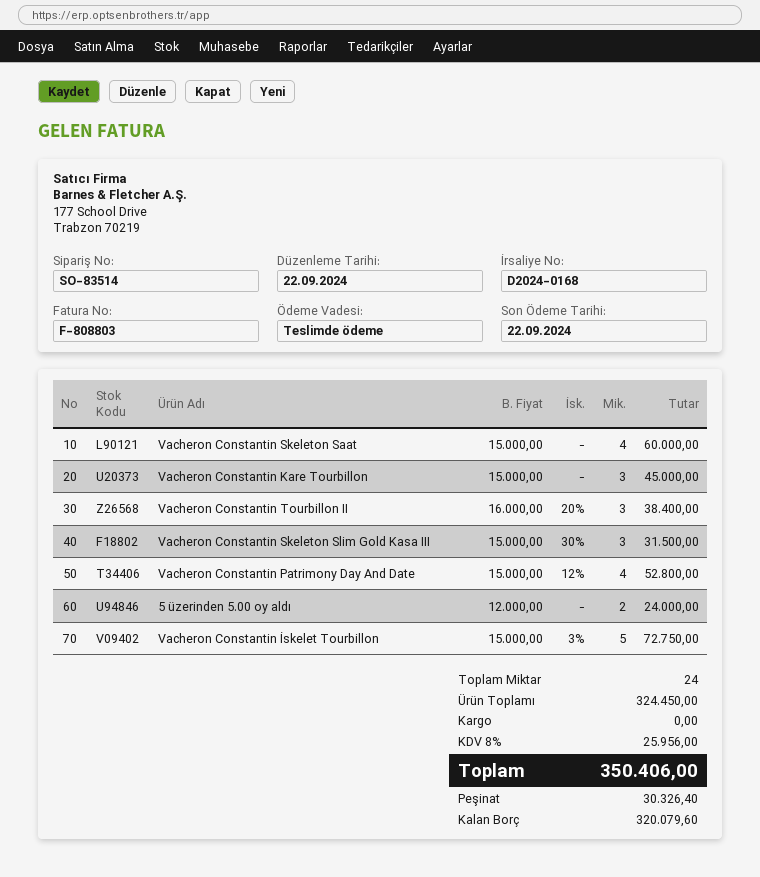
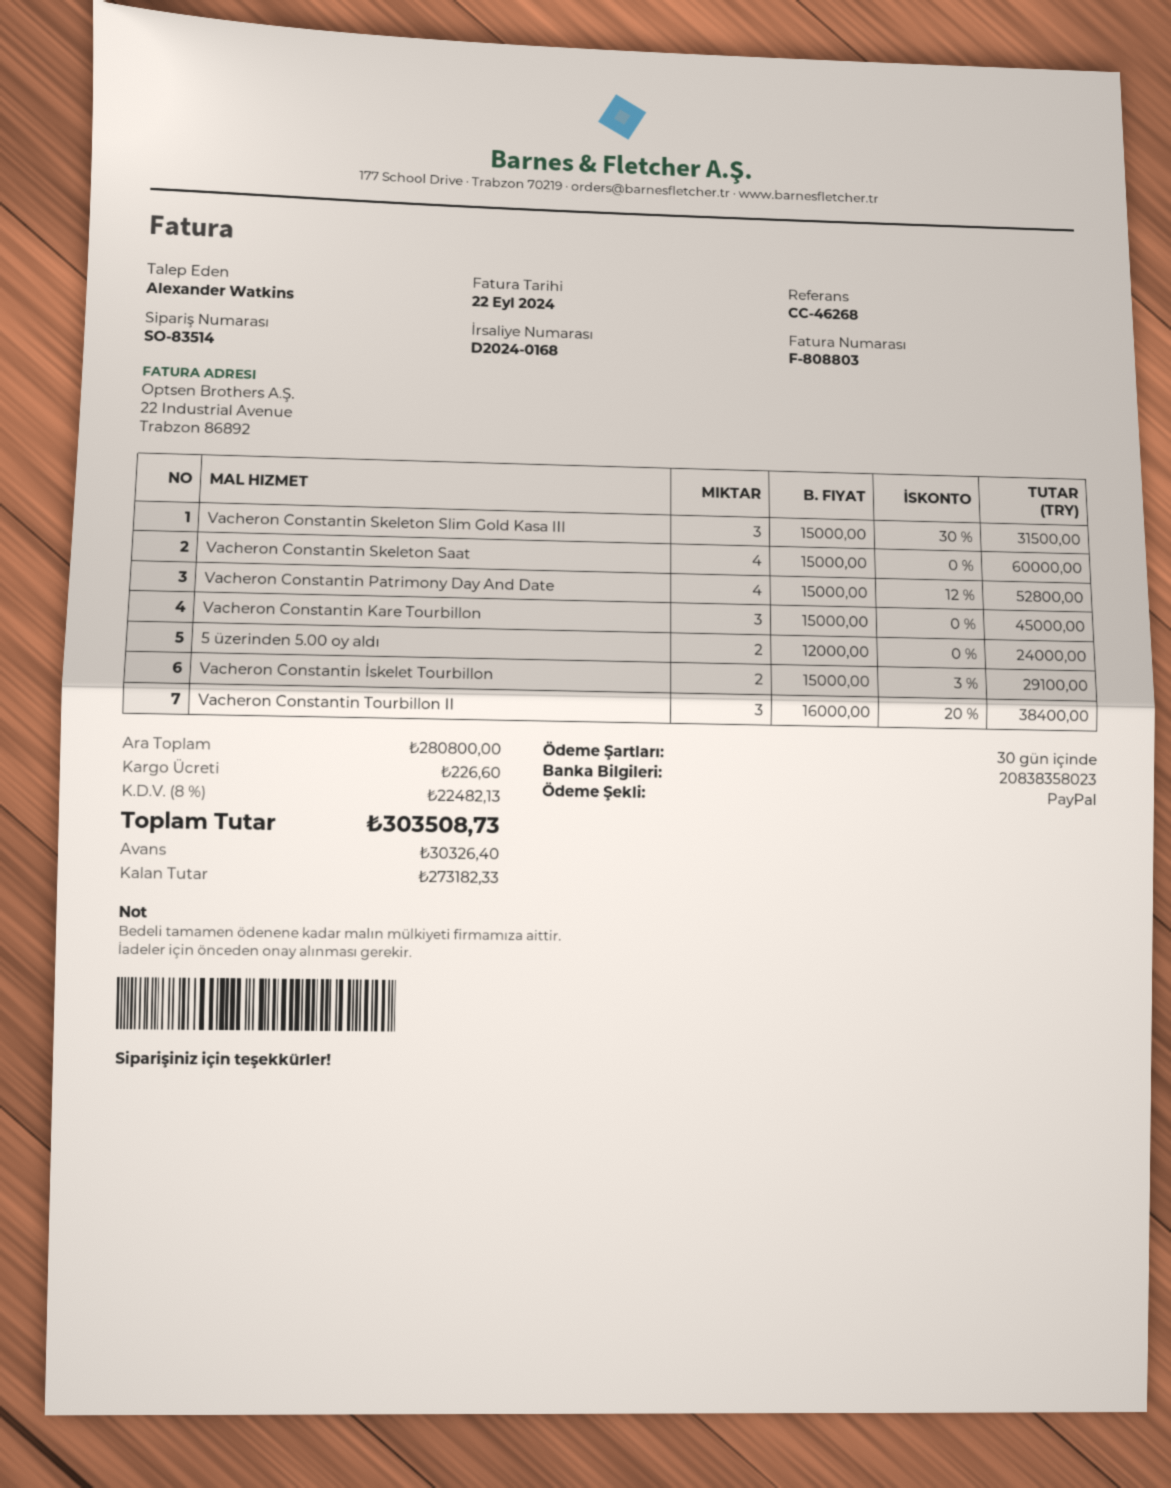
payment terms: on receipt -> 30 days
Vacheron Constantin İskelet Tourbillon: 5 x 15000.00 - 3% = 72750.00 -> 2 x 15000.00 - 3% = 29100.00
subtotal: 324450.00 -> 280800.00
shipping: 0.00 -> 226.60
tax: 8% = 25956.00 -> 8% = 22482.13
total: 350406.00 -> 303508.73
balance: 320079.60 -> 273182.33

